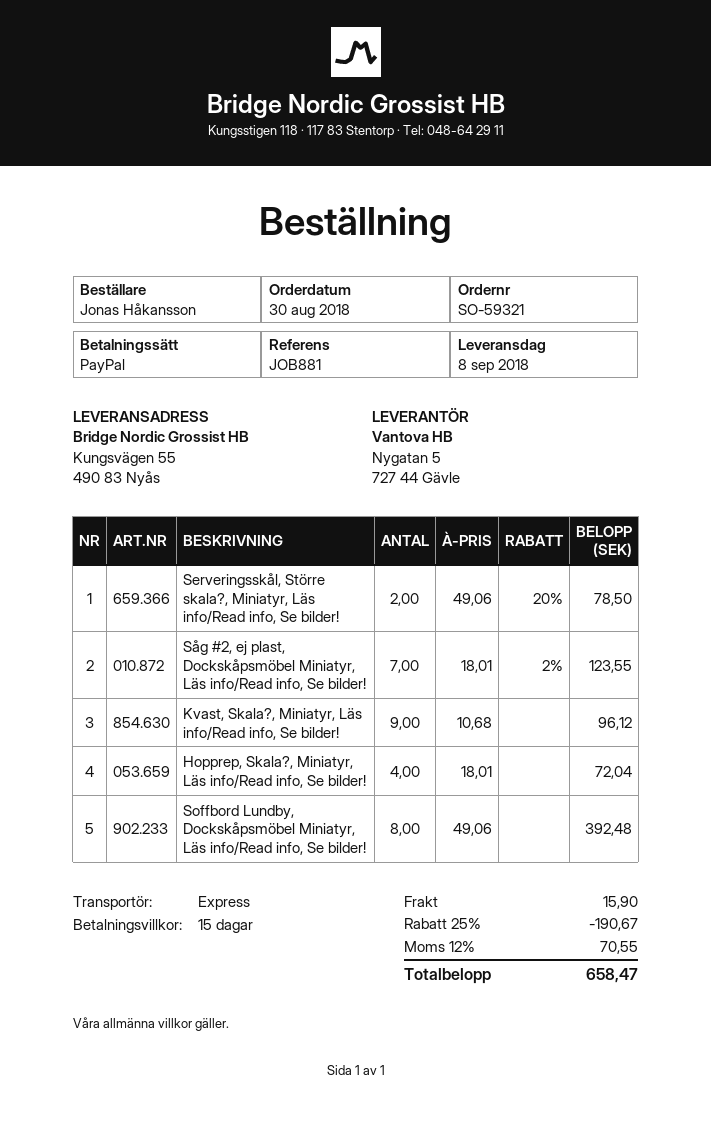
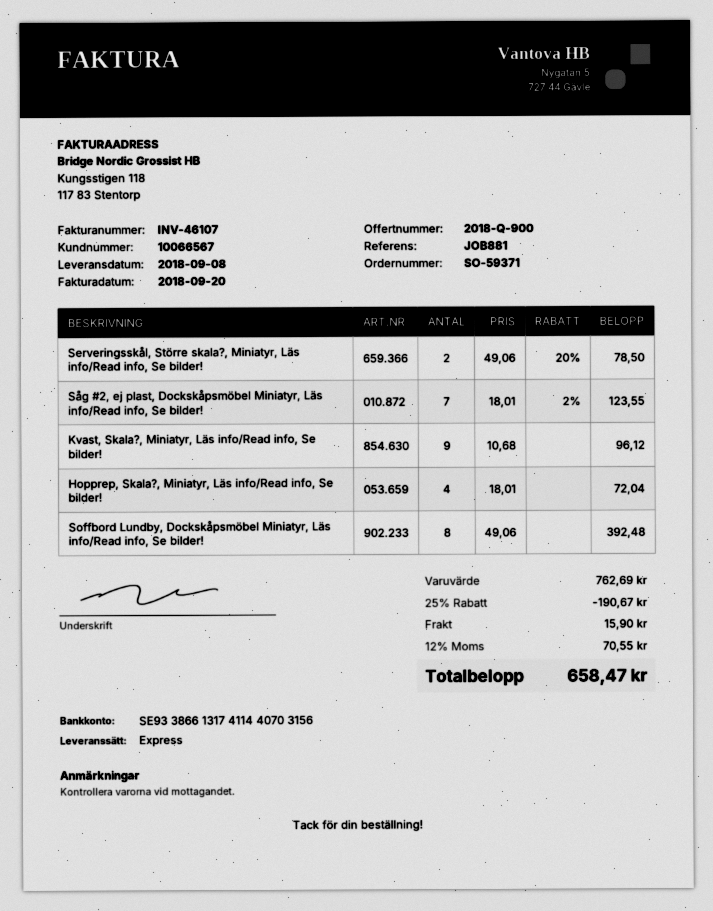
order number: SO-59321 -> SO-59371

